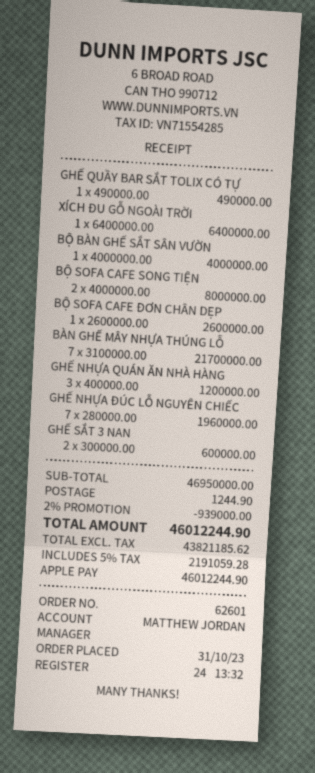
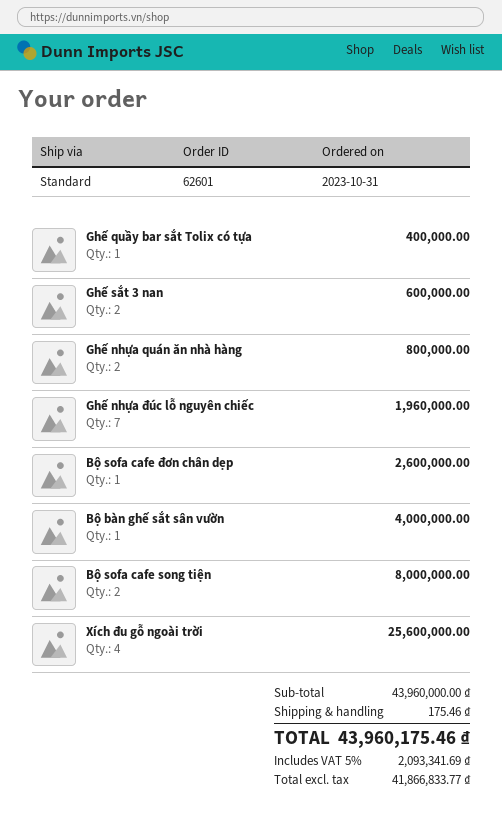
GHẾ QUẦY BAR SẮT TOLIX CÓ TỰ: 1 for 490000.00 -> 1 for 400000.00
XÍCH ĐU GỖ NGOÀI TRỜI: 1 for 6400000.00 -> 4 for 25600000.00
BÀN GHẾ MÂY NHỰA THÚNG LỖ: 7 for 21700000.00 -> none
GHẾ NHỰA QUÁN ĂN NHÀ HÀNG: 3 for 1200000.00 -> 2 for 800000.00
subtotal: 46950000.00 -> 43960000.00
discount: 2% = 939000.00 -> none
shipping: 1244.90 -> 175.46
net: 43821185.62 -> 41866833.77
tax: 5% = 2191059.28 -> 5% = 2093341.69
total: 46012244.90 -> 43960175.46

